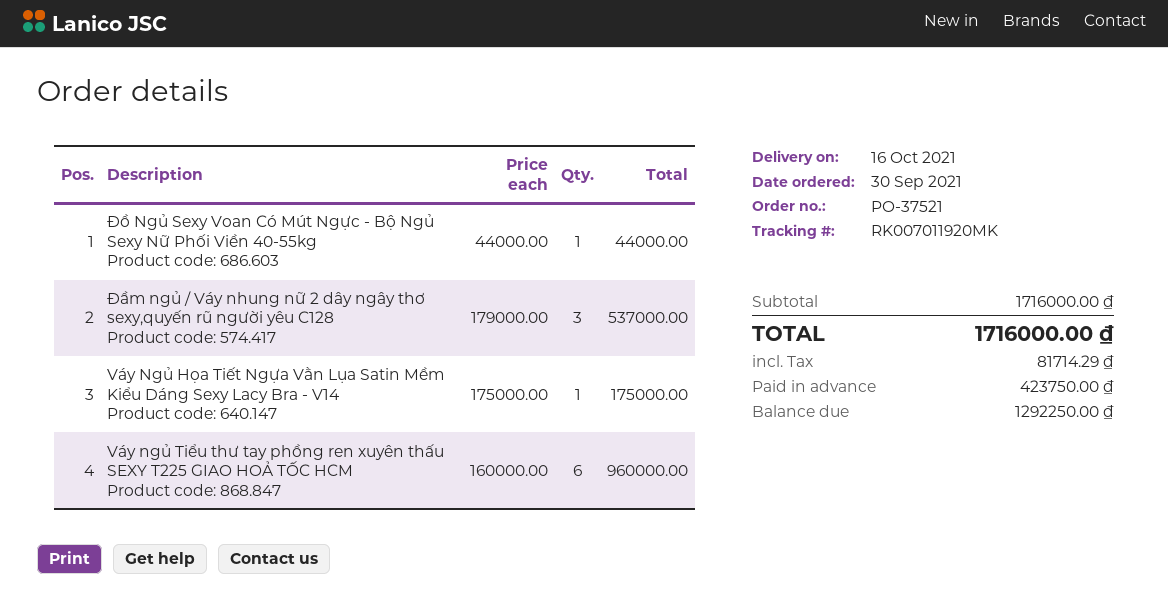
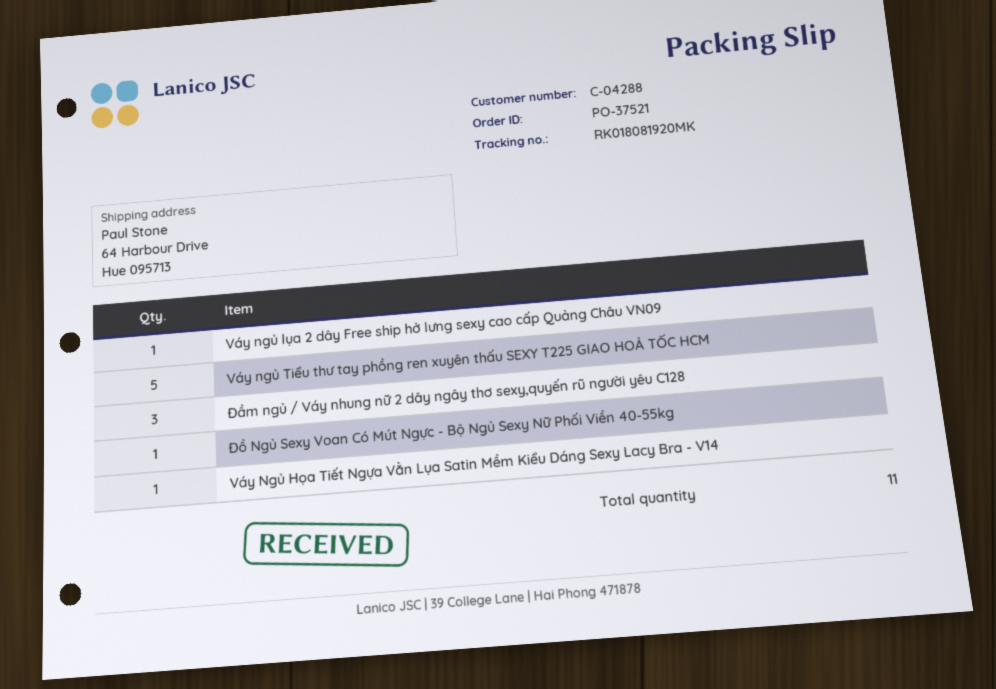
tracking number: RK007011920MK -> RK018081920MK
Váy ngủ Tiểu thư tay phồng ren xuyên thấu SEXY T225 GIAO HOẢ TỐC HCM: 6 -> 5
Váy ngủ lụa 2 dây Free ship hở lưng sexy cao cấp Quảng Châu VN09: none -> 1

